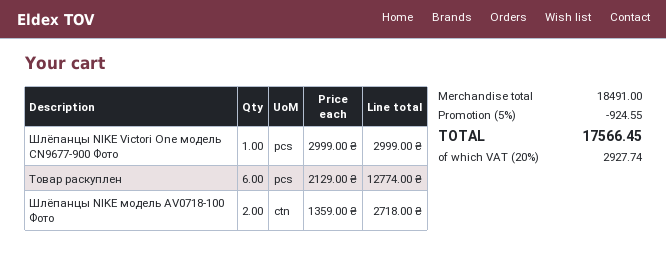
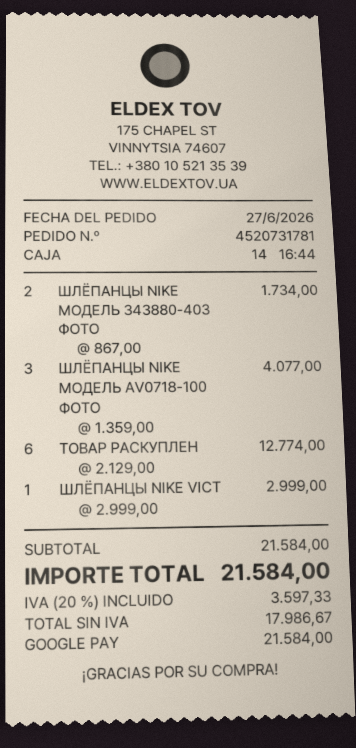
Шлёпанцы NIKE модель AV0718-100 Фото: 2 x 1359.00 = 2718.00 -> 3 x 1359.00 = 4077.00
ШЛЁПАНЦЫ NIKE МОДЕЛЬ 343880-403 ФОТО: none -> 2 x 867.00 = 1734.00
subtotal: 18491.00 -> 21584.00
discount: 5% = 924.55 -> none
tax: 20% = 2927.74 -> 20% = 3597.33
total: 17566.45 -> 21584.00

